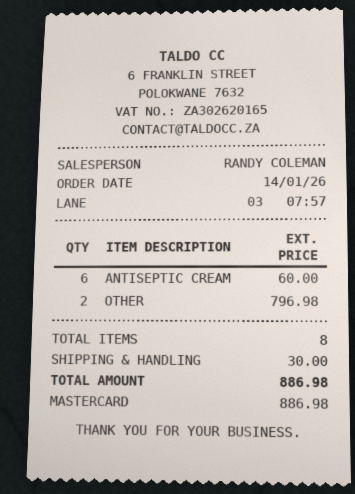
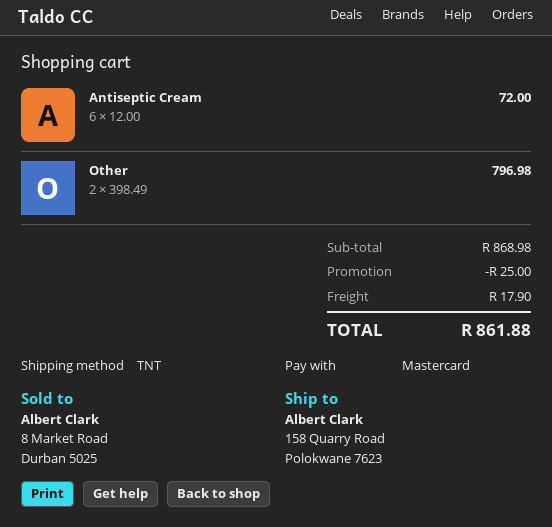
ANTISEPTIC CREAM: 6 for 60.00 -> 6 for 72.00
discount: none -> 25.00
shipping: 30.00 -> 17.90
total: 886.98 -> 861.88

